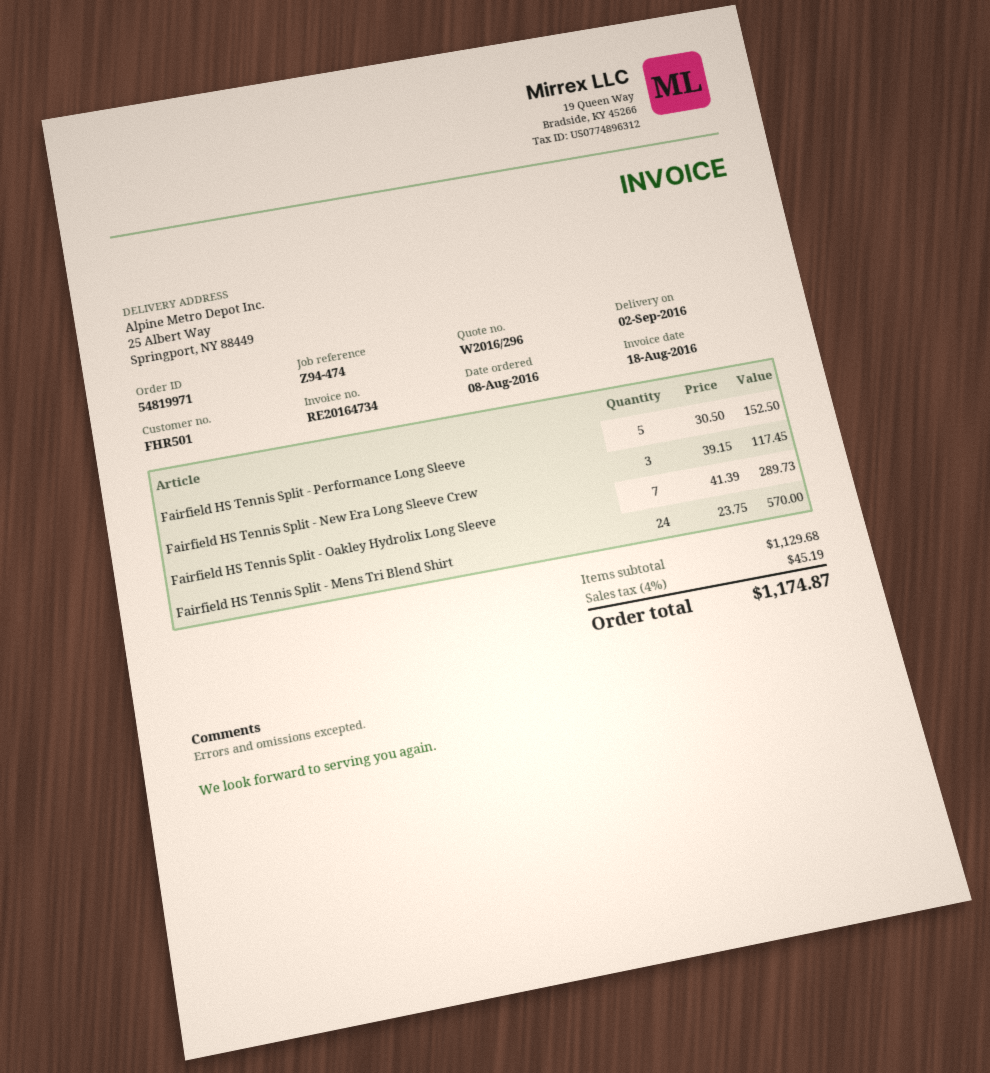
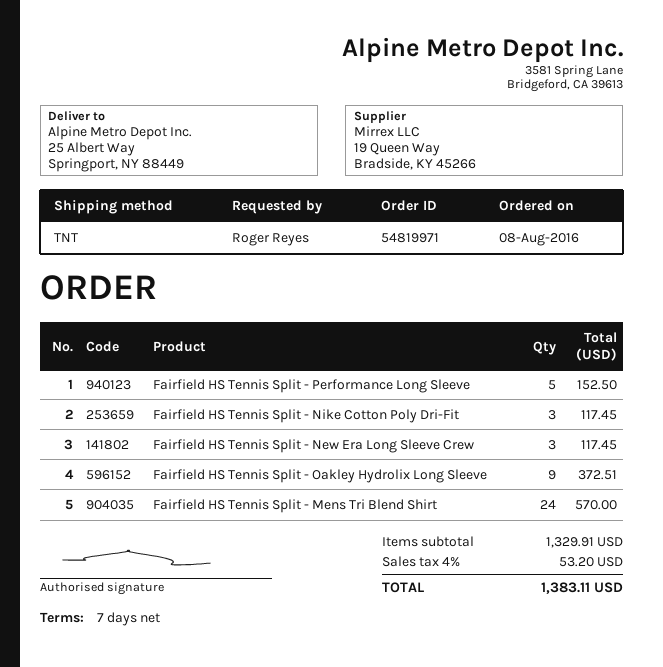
Fairfield HS Tennis Split - Oakley Hydrolix Long Sleeve: 7 for 289.73 -> 9 for 372.51
Fairfield HS Tennis Split - Nike Cotton Poly Dri-Fit: none -> 3 for 117.45
subtotal: 1129.68 -> 1329.91
tax: 4% = 45.19 -> 4% = 53.20
total: 1174.87 -> 1383.11

